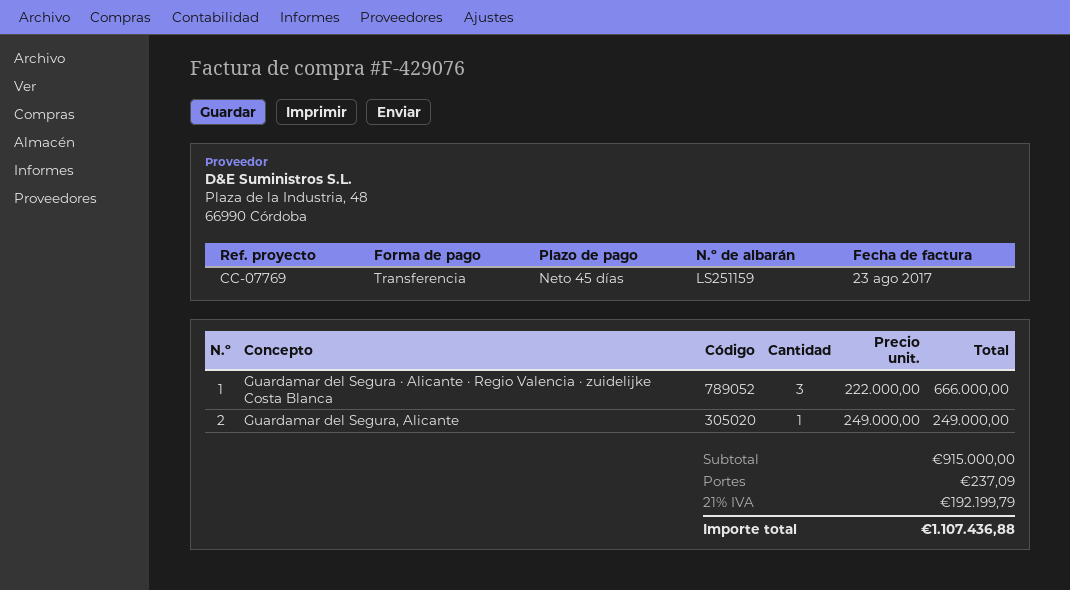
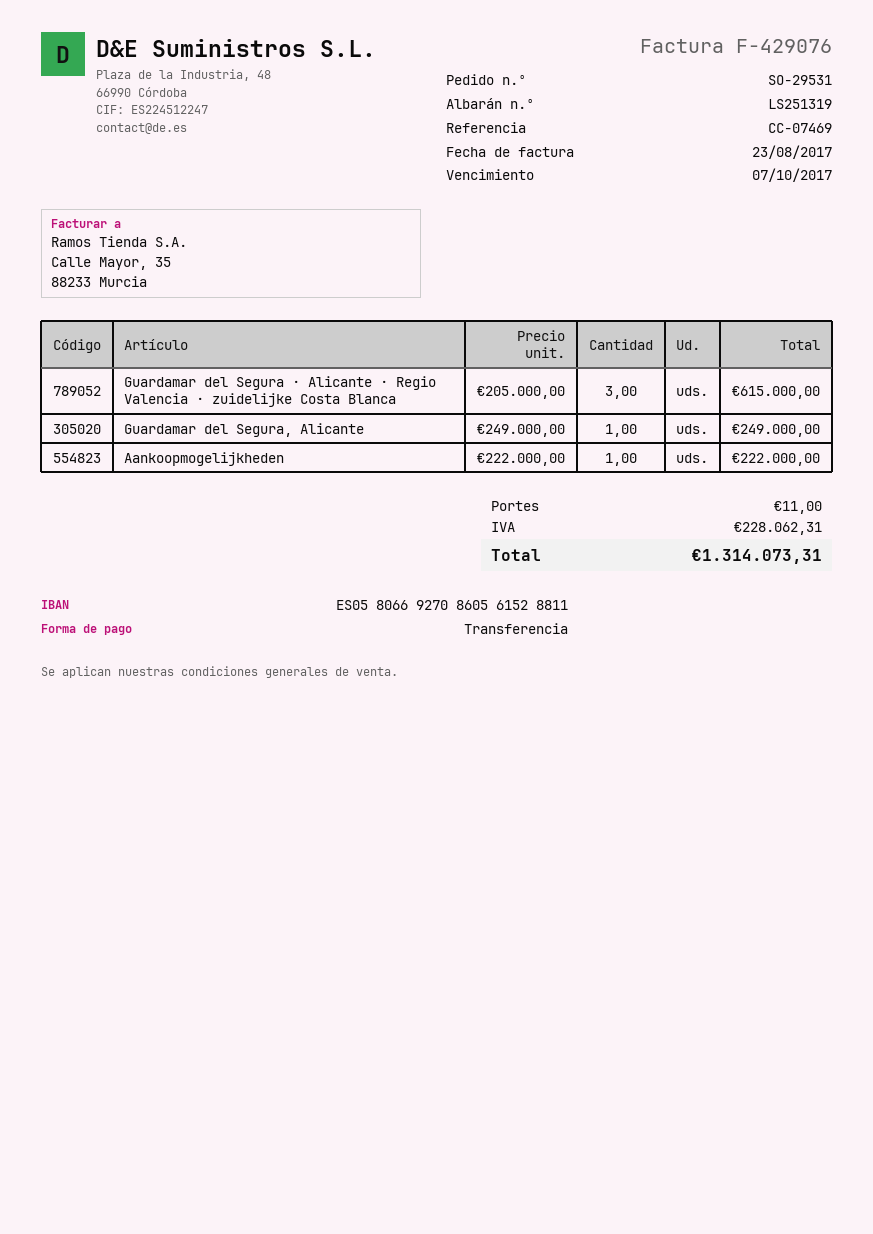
delivery note number: LS251159 -> LS251319
reference: CC-07769 -> CC-07469
Guardamar del Segura · Alicante · Regio Valencia · zuidelijke Costa Blanca: 3 x 222000.00 = 666000.00 -> 3 x 205000.00 = 615000.00
Aankoopmogelijkheden: none -> 1 x 222000.00 = 222000.00
shipping: 237.09 -> 11.00
tax: 192199.79 -> 228062.31
total: 1107436.88 -> 1314073.31

